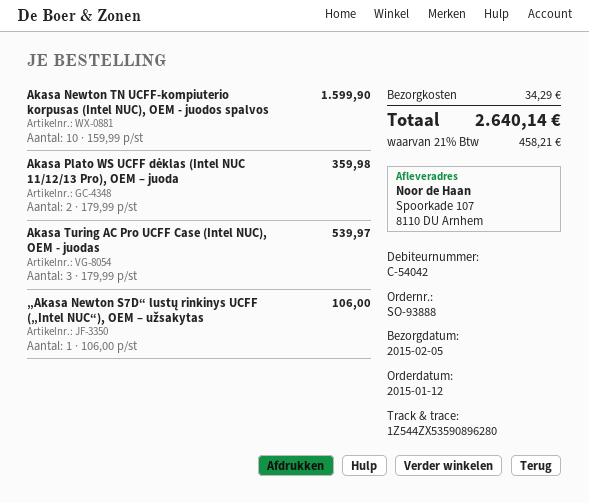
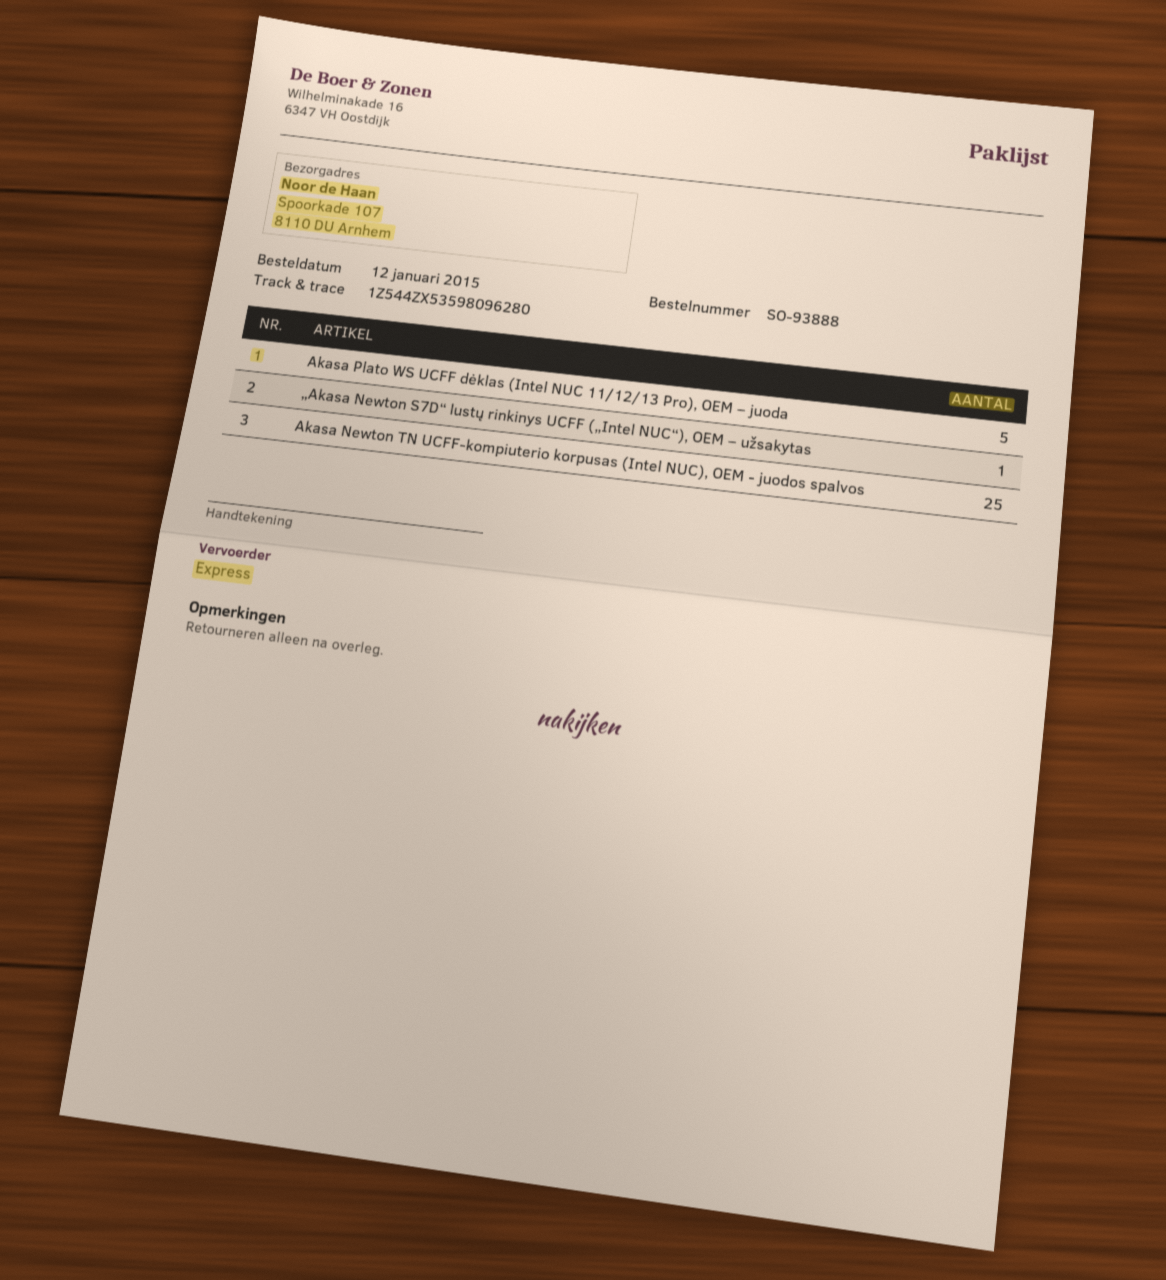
tracking number: 1Z544ZX53590896280 -> 1Z544ZX53598096280
Akasa Newton TN UCFF-kompiuterio korpusas (Intel NUC), OEM - juodos spalvos: 10 -> 25
Akasa Plato WS UCFF dėklas (Intel NUC 11/12/13 Pro), OEM – juoda: 2 -> 5
Akasa Turing AC Pro UCFF Case (Intel NUC), OEM - juodas: 3 -> none

